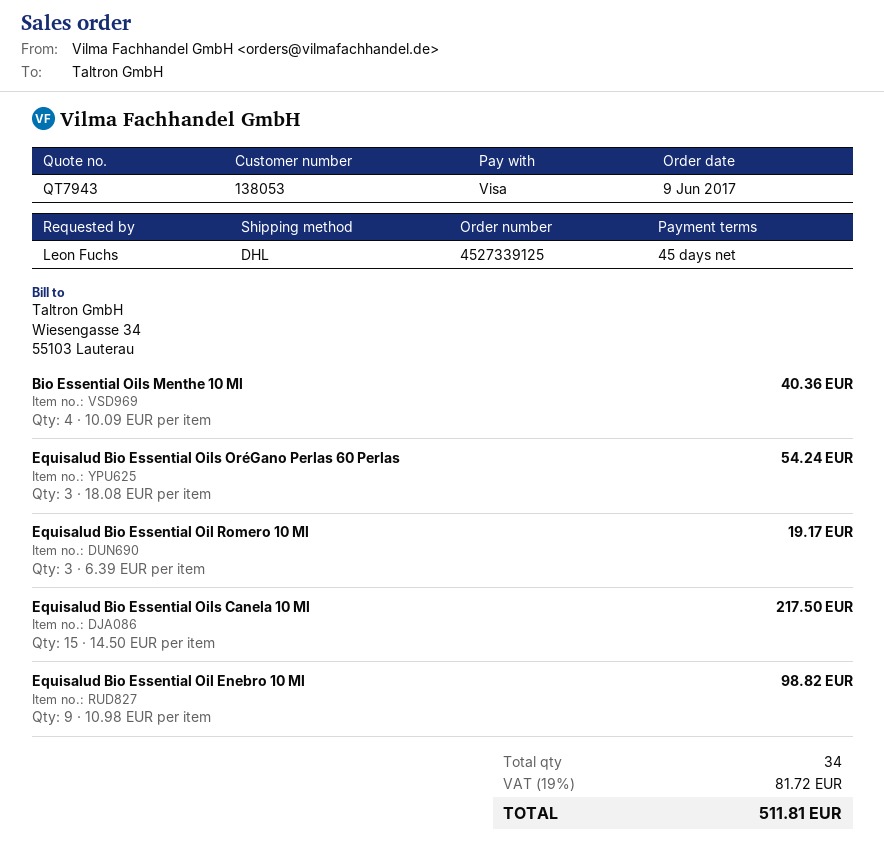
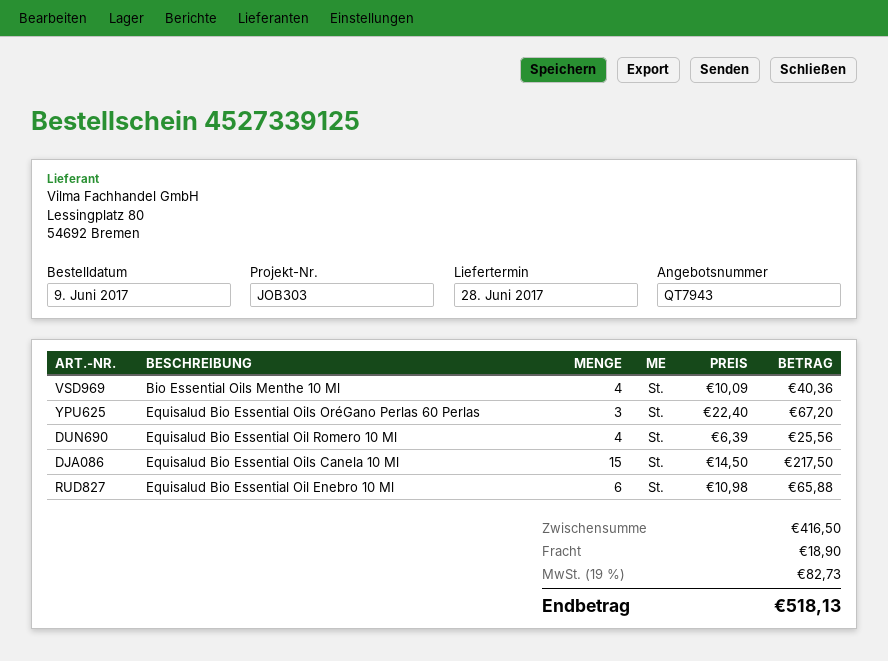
Equisalud Bio Essential Oils OréGano Perlas 60 Perlas: 3 x 18.08 = 54.24 -> 3 x 22.40 = 67.20
Equisalud Bio Essential Oil Romero 10 Ml: 3 x 6.39 = 19.17 -> 4 x 6.39 = 25.56
Equisalud Bio Essential Oil Enebro 10 Ml: 9 x 10.98 = 98.82 -> 6 x 10.98 = 65.88
shipping: none -> 18.90
tax: 19% = 81.72 -> 19% = 82.73
total: 511.81 -> 518.13

